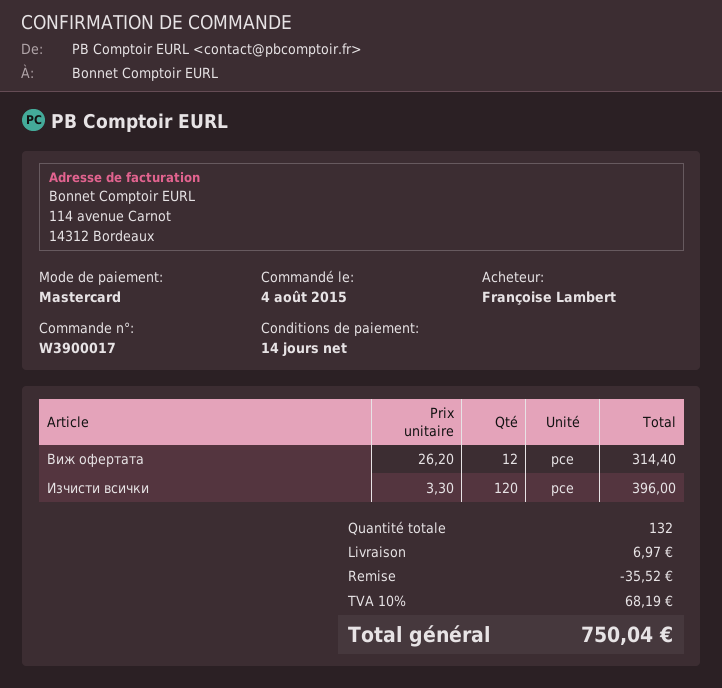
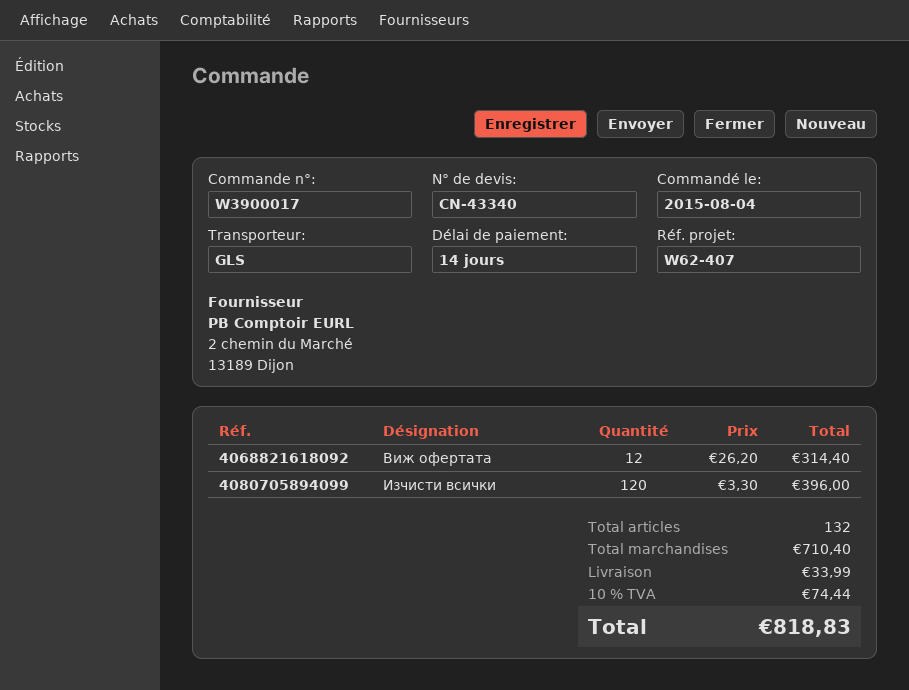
discount: 35.52 -> none
shipping: 6.97 -> 33.99
tax: 10% = 68.19 -> 10% = 74.44
total: 750.04 -> 818.83

